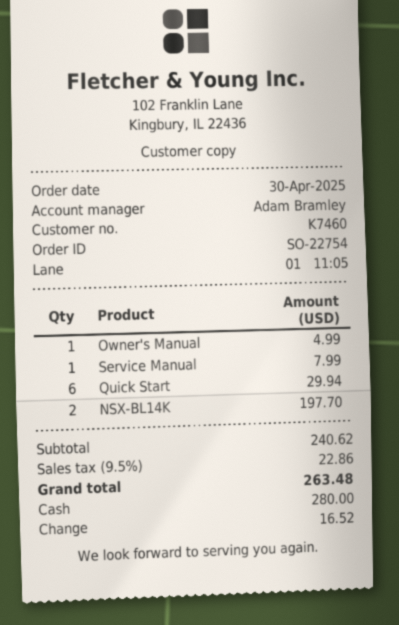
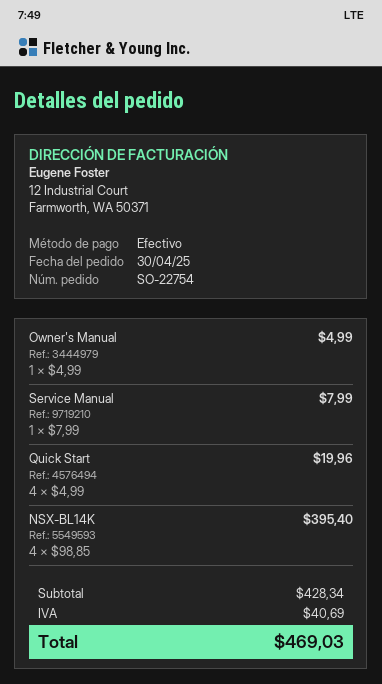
Quick Start: 6 for 29.94 -> 4 for 19.96
NSX-BL14K: 2 for 197.70 -> 4 for 395.40
subtotal: 240.62 -> 428.34
tax: 22.86 -> 40.69
total: 263.48 -> 469.03

